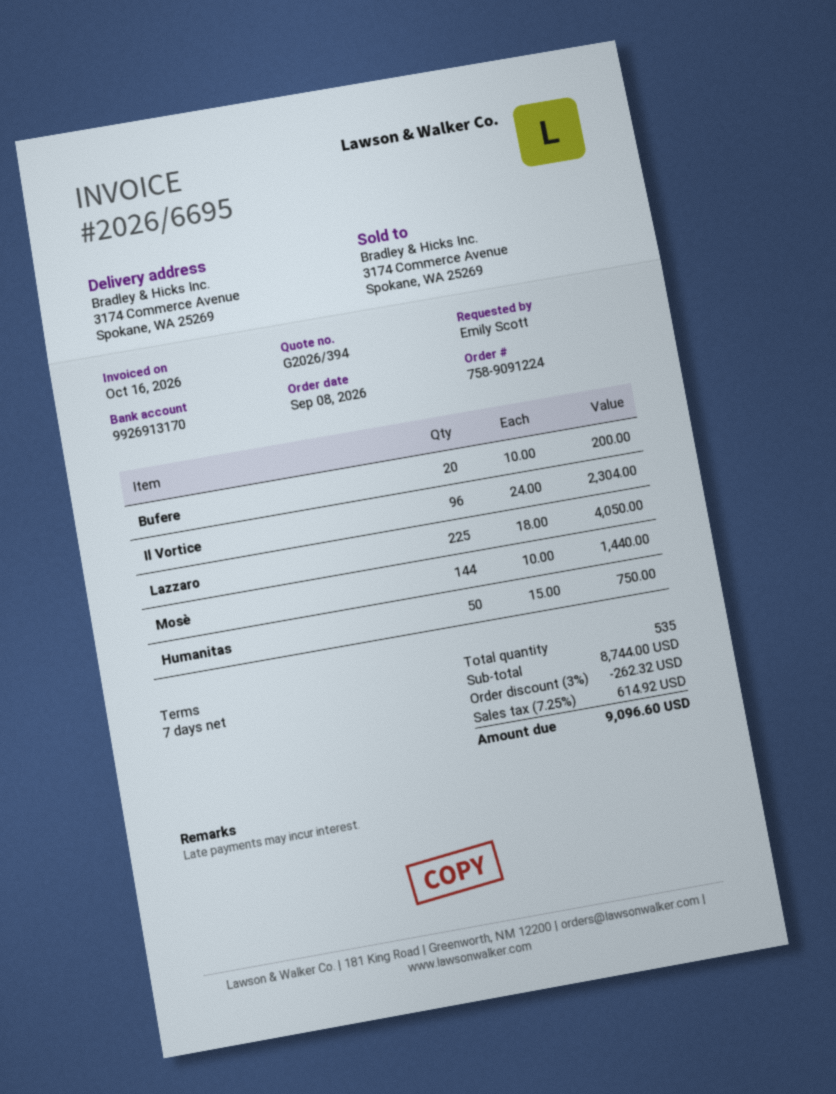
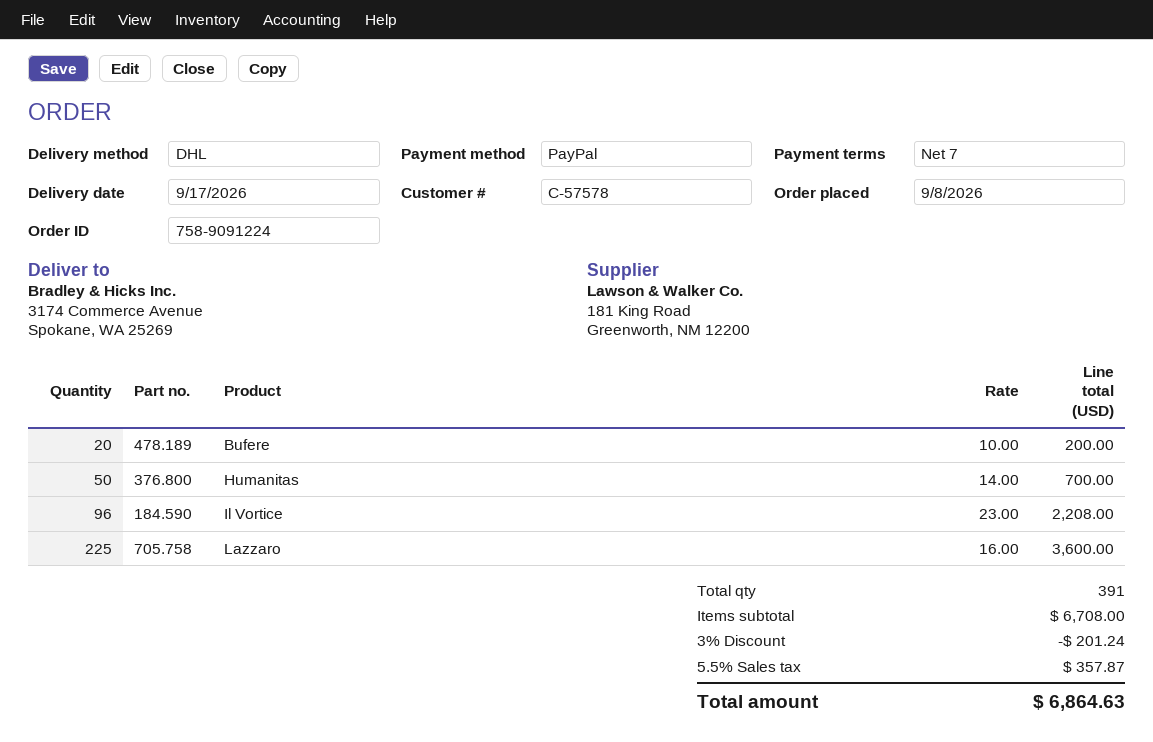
Il Vortice: 96 x 24.00 = 2304.00 -> 96 x 23.00 = 2208.00
Lazzaro: 225 x 18.00 = 4050.00 -> 225 x 16.00 = 3600.00
Mosè: 144 x 10.00 = 1440.00 -> none
Humanitas: 50 x 15.00 = 750.00 -> 50 x 14.00 = 700.00
total quantity: 535 -> 391
subtotal: 8744.00 -> 6708.00
discount: 3% = 262.32 -> 3% = 201.24
tax: 7.25% = 614.92 -> 5.5% = 357.87
total: 9096.60 -> 6864.63

